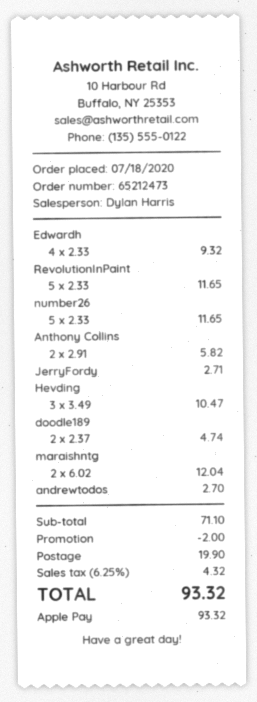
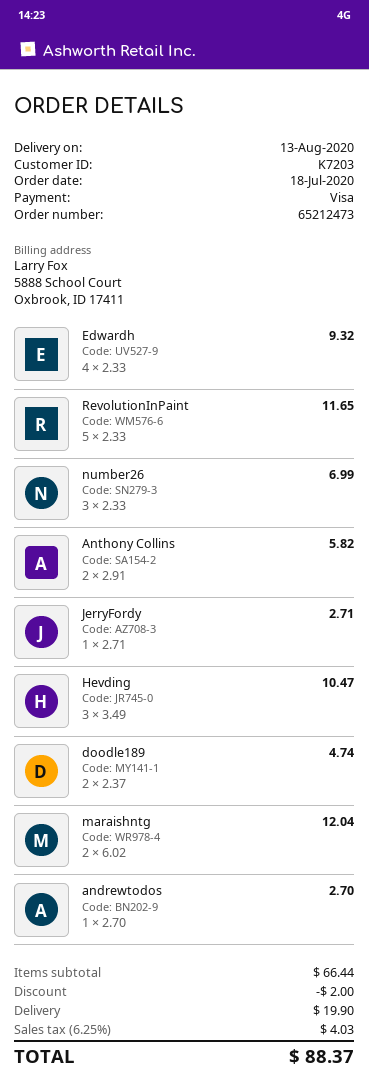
payment method: Apple Pay -> Visa
number26: 5 x 2.33 = 11.65 -> 3 x 2.33 = 6.99
subtotal: 71.10 -> 66.44
tax: 6.25% = 4.32 -> 6.25% = 4.03
total: 93.32 -> 88.37

